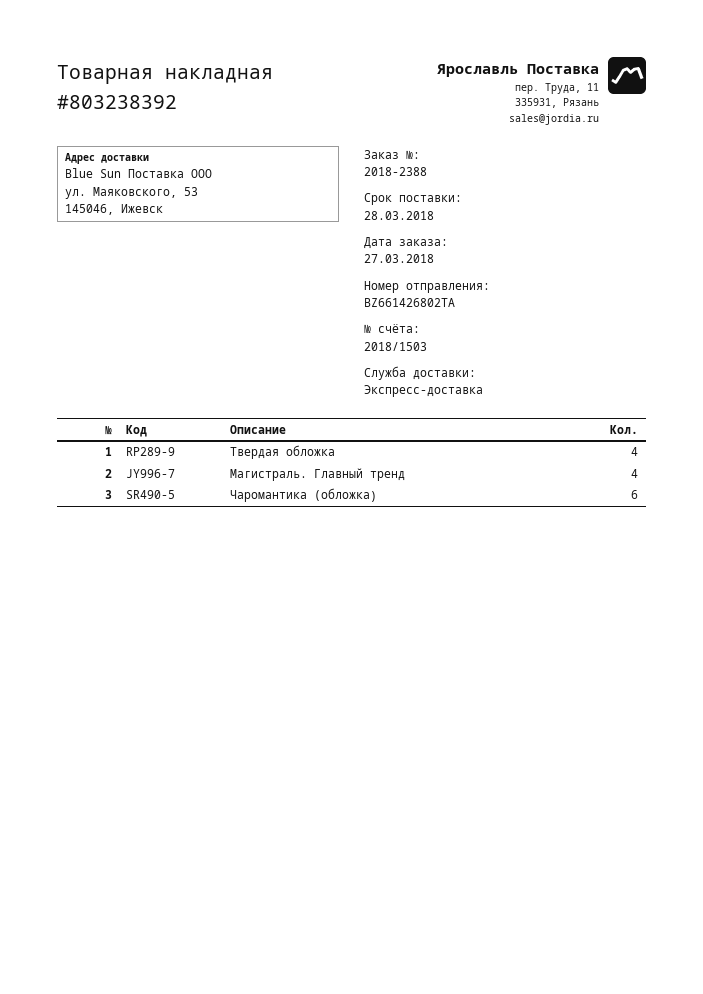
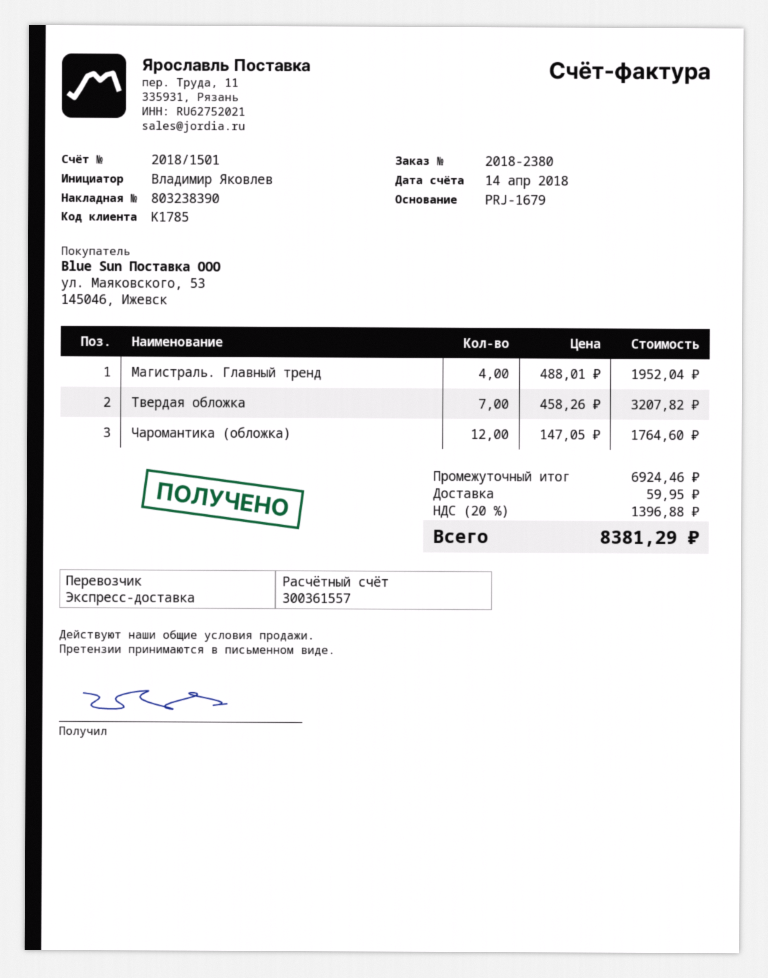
order number: 2018-2388 -> 2018-2380
delivery note number: 803238392 -> 803238390
invoice number: 2018/1503 -> 2018/1501
Твердая обложка: 4 -> 7
Чаромантика (обложка): 6 -> 12

